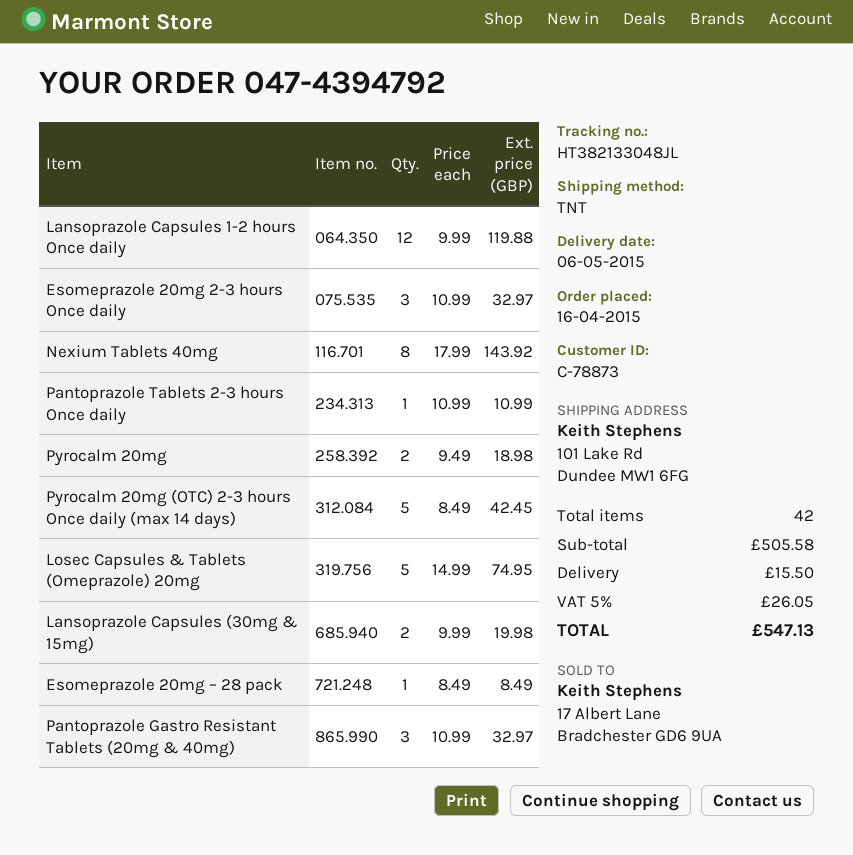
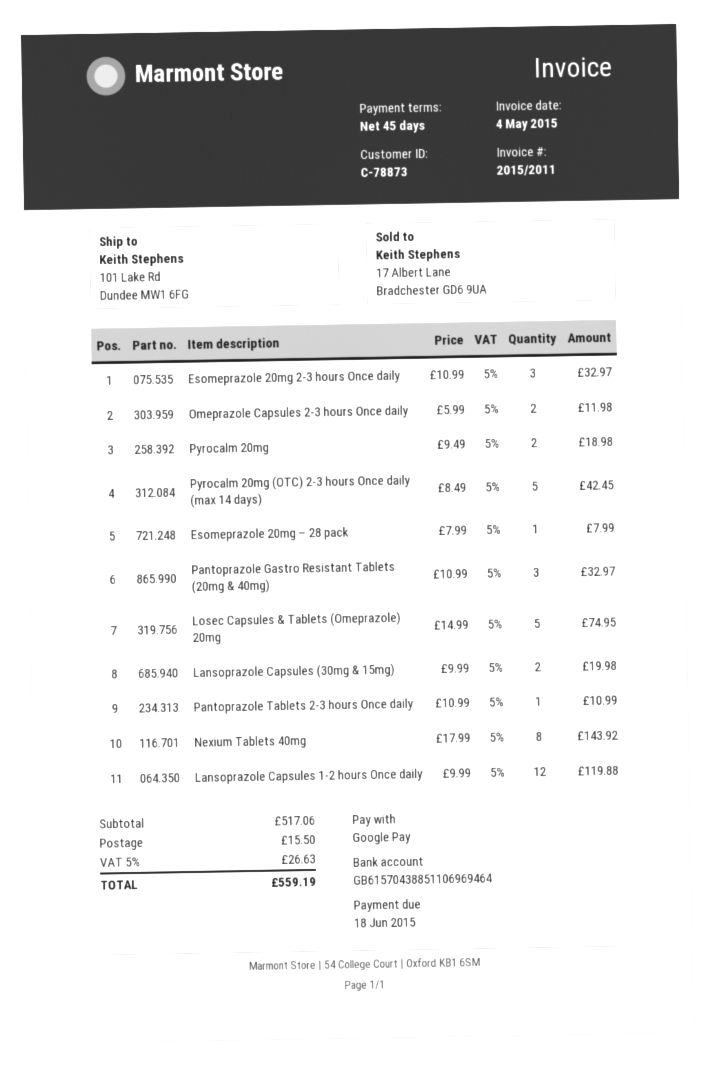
Esomeprazole 20mg – 28 pack: 1 x 8.49 = 8.49 -> 1 x 7.99 = 7.99
Omeprazole Capsules 2-3 hours Once daily: none -> 2 x 5.99 = 11.98
subtotal: 505.58 -> 517.06
tax: 5% = 26.05 -> 5% = 26.63
total: 547.13 -> 559.19

